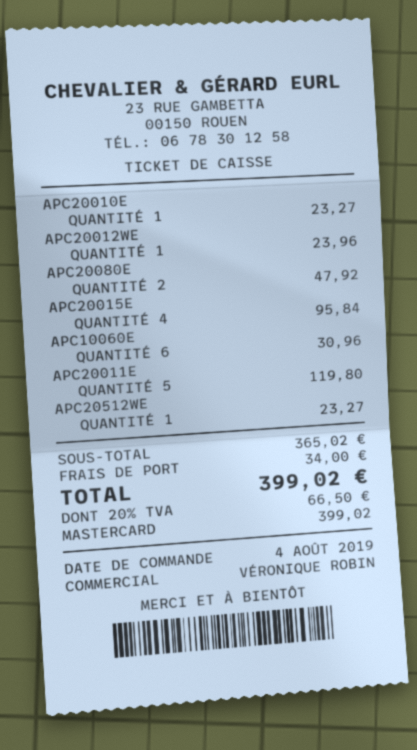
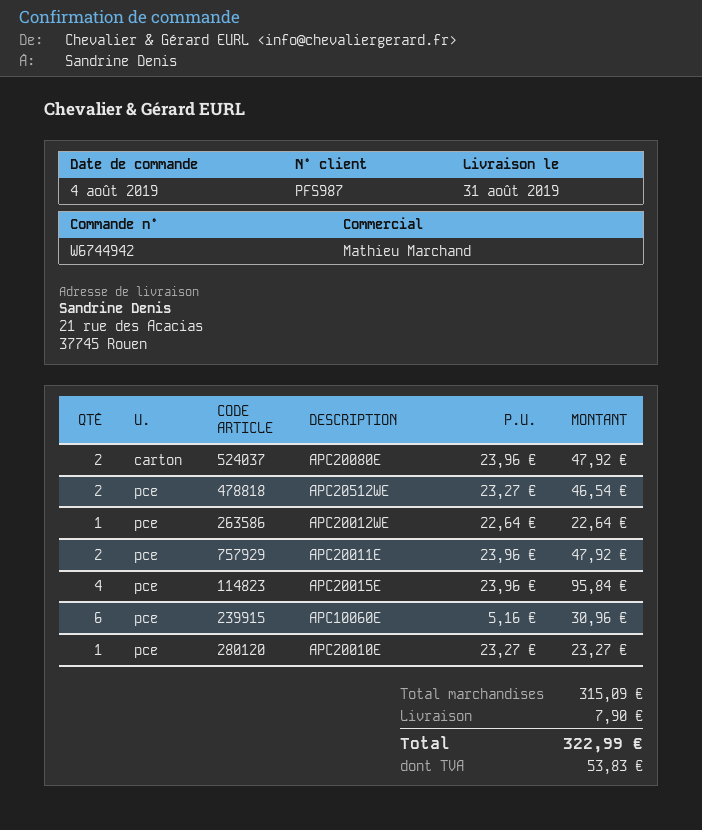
sales rep: VÉRONIQUE ROBIN -> Mathieu Marchand
APC20012WE: 1 for 23.96 -> 1 for 22.64
APC20011E: 5 for 119.80 -> 2 for 47.92
APC20512WE: 1 for 23.27 -> 2 for 46.54
subtotal: 365.02 -> 315.09
shipping: 34.00 -> 7.90
tax: 66.50 -> 53.83
total: 399.02 -> 322.99

